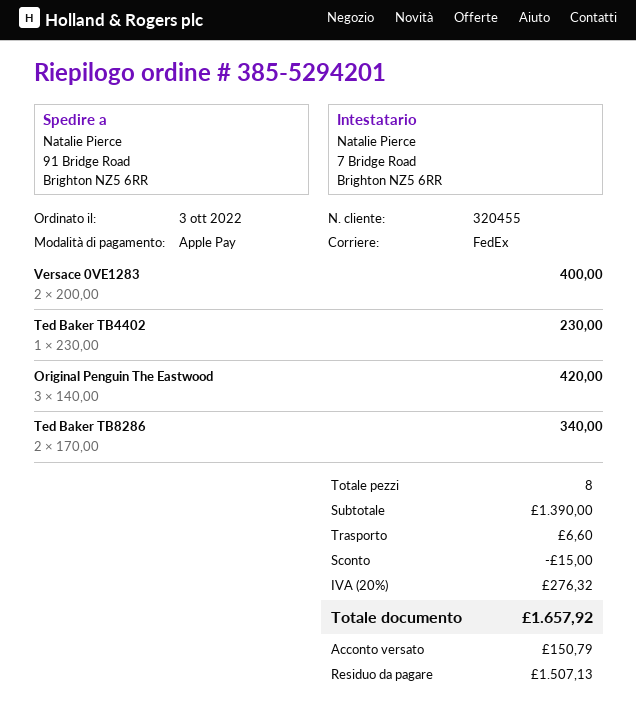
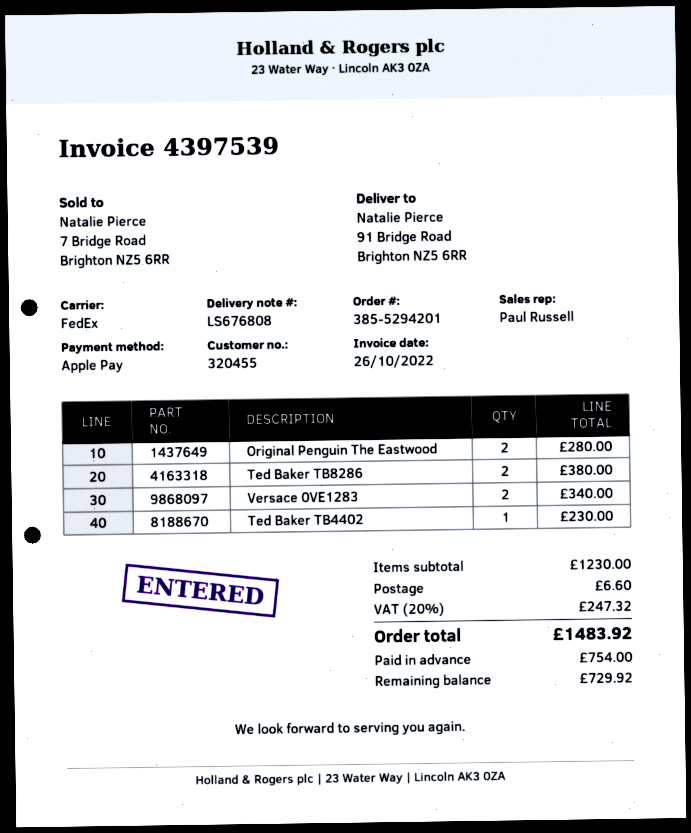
Versace 0VE1283: 2 for 400.00 -> 2 for 340.00
Original Penguin The Eastwood: 3 for 420.00 -> 2 for 280.00
Ted Baker TB8286: 2 for 340.00 -> 2 for 380.00
subtotal: 1390.00 -> 1230.00
discount: 15.00 -> none
tax: 20% = 276.32 -> 20% = 247.32
total: 1657.92 -> 1483.92
deposit: 150.79 -> 754.00
balance: 1507.13 -> 729.92

